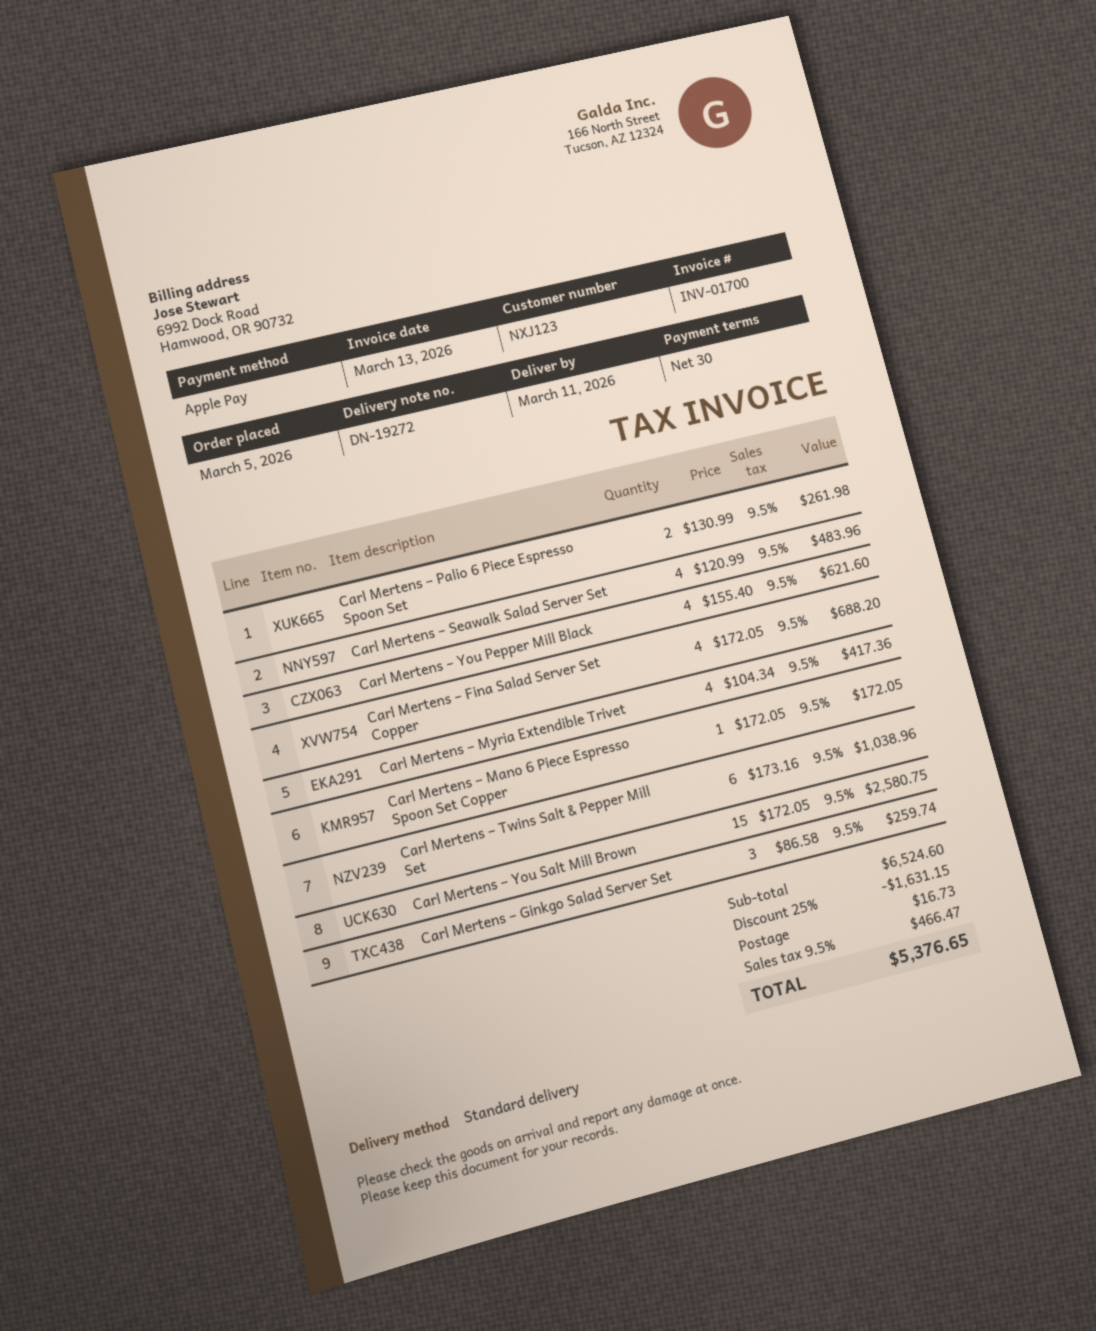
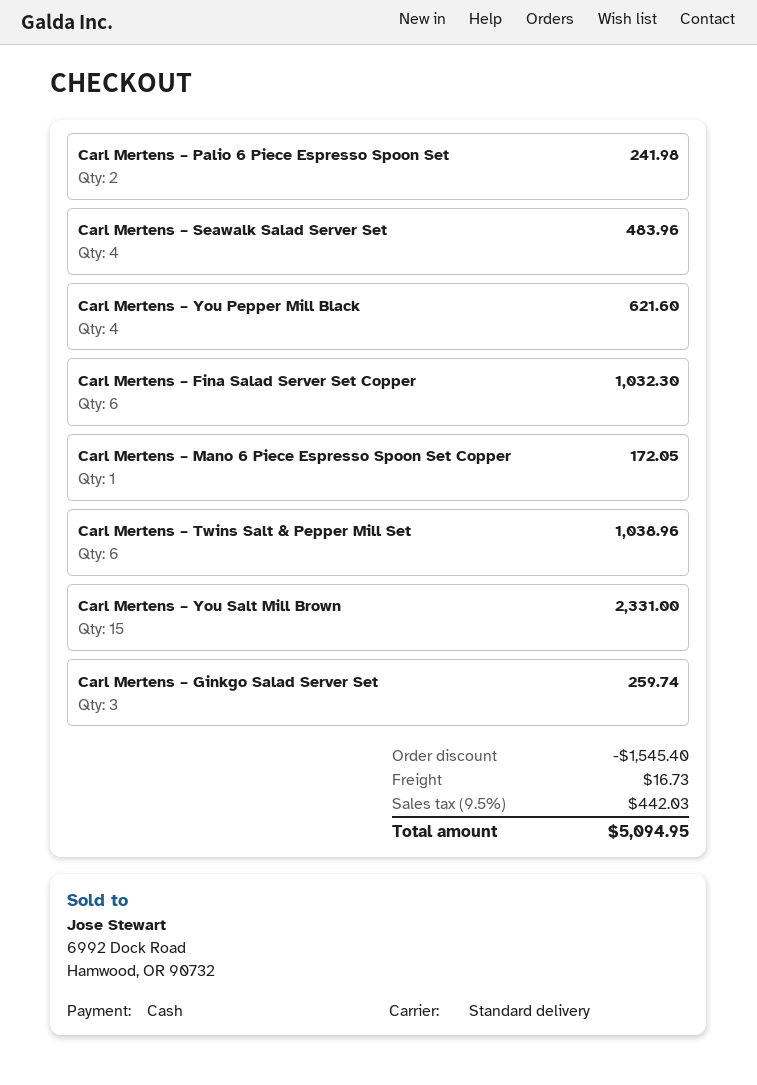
payment method: Apple Pay -> cash
Carl Mertens – Palio 6 Piece Espresso Spoon Set: 2 for 261.98 -> 2 for 241.98
Carl Mertens – Fina Salad Server Set Copper: 4 for 688.20 -> 6 for 1032.30
Carl Mertens – Myria Extendible Trivet: 4 for 417.36 -> none
Carl Mertens – You Salt Mill Brown: 15 for 2580.75 -> 15 for 2331.00
discount: 1631.15 -> 1545.40
tax: 9.5% = 466.47 -> 9.5% = 442.03
total: 5376.65 -> 5094.95

